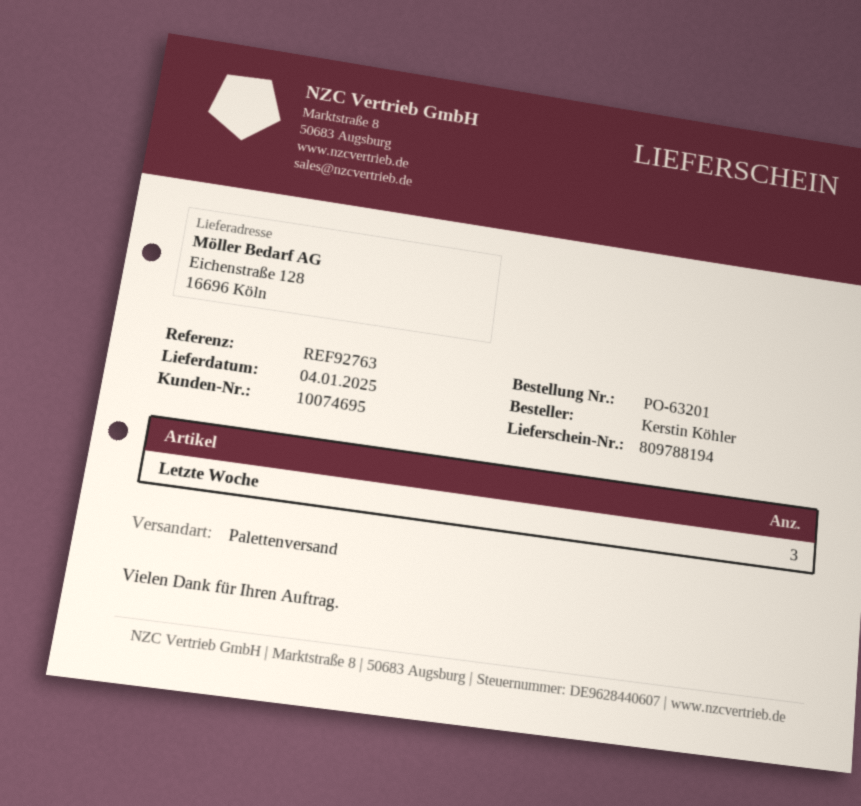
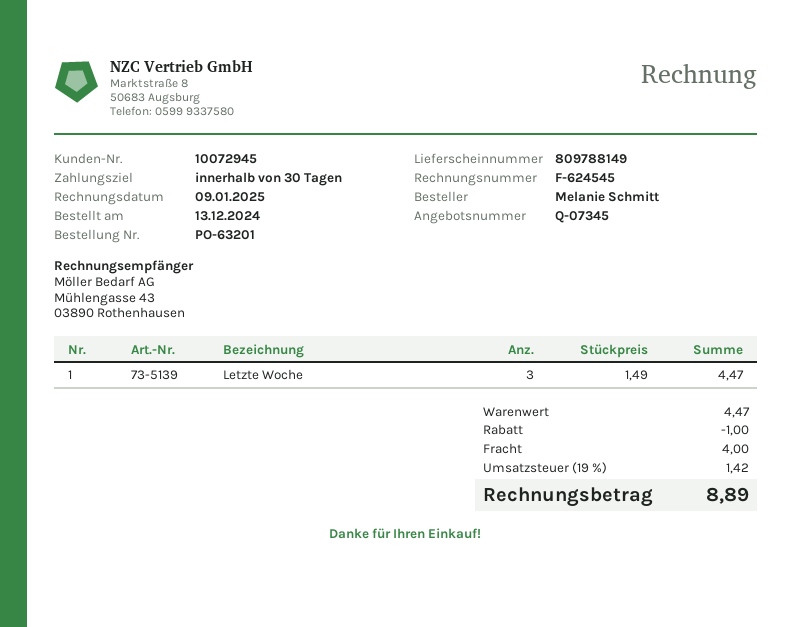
delivery note number: 809788194 -> 809788149
customer number: 10074695 -> 10072945
ordered by: Kerstin Köhler -> Melanie Schmitt

